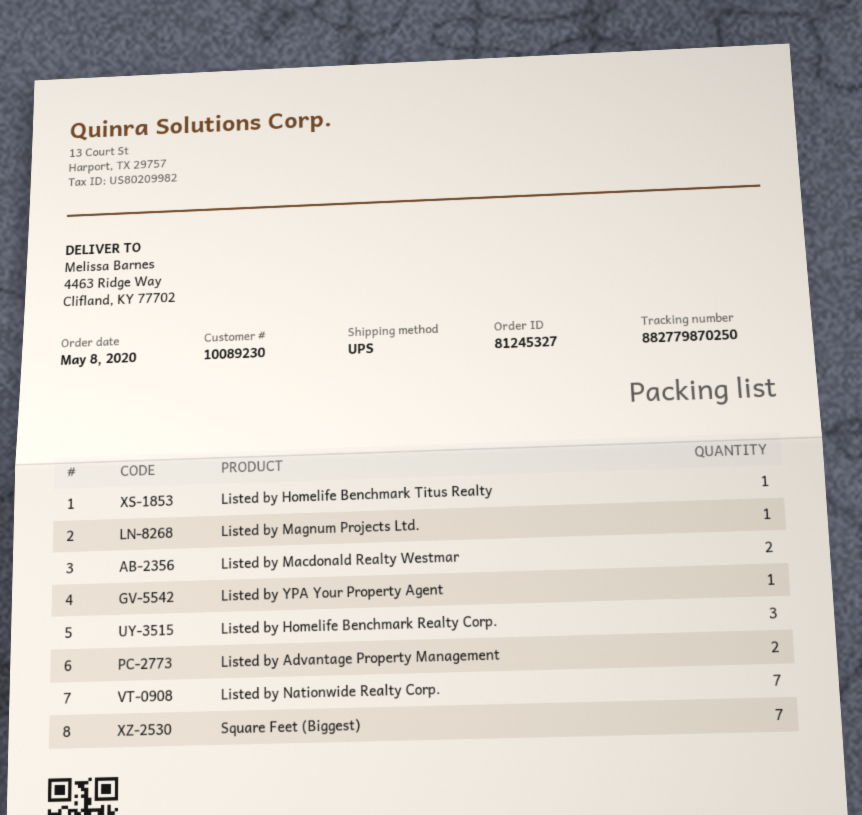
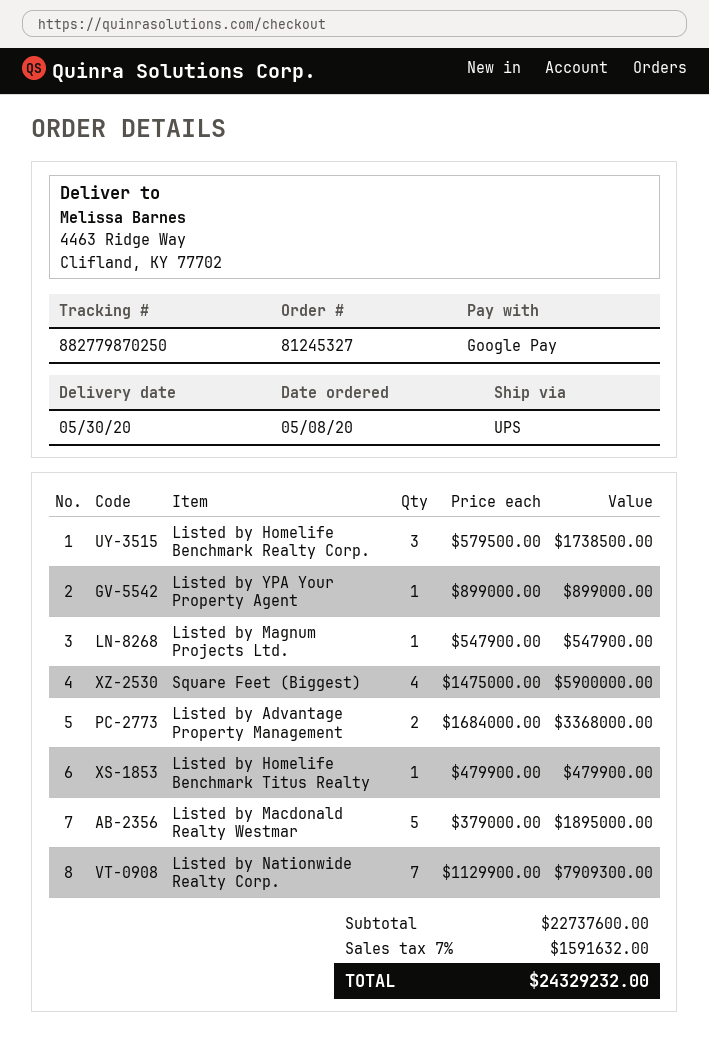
Listed by Macdonald Realty Westmar: 2 -> 5
Square Feet (Biggest): 7 -> 4

